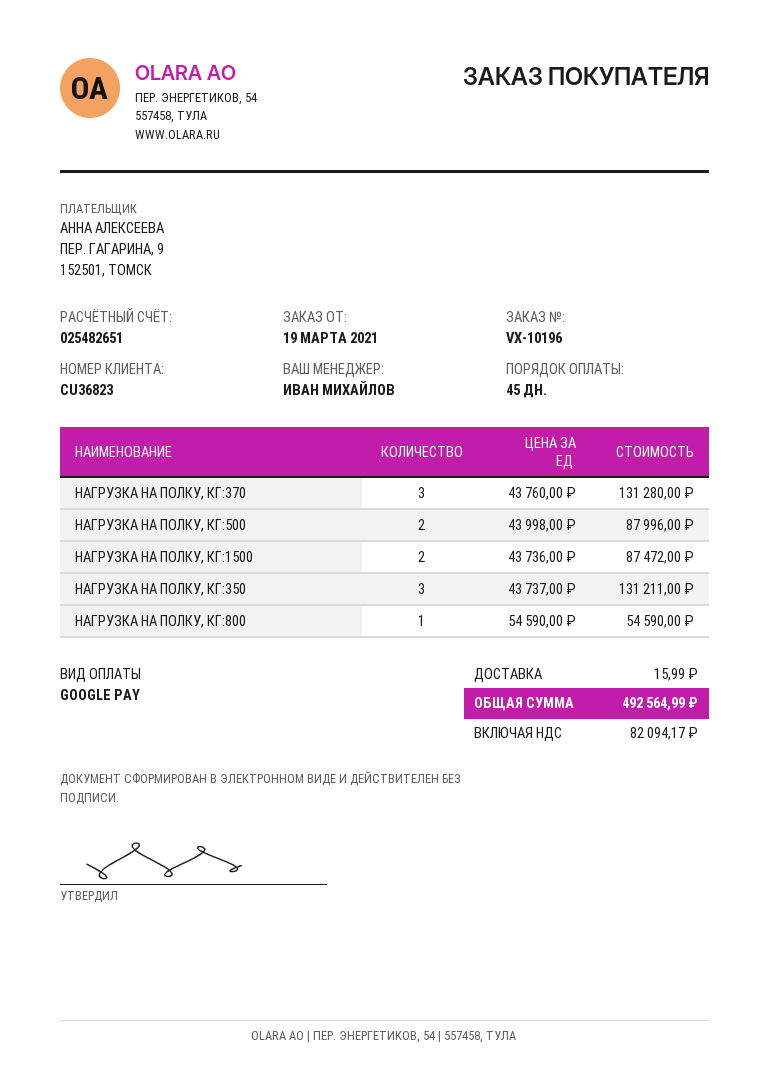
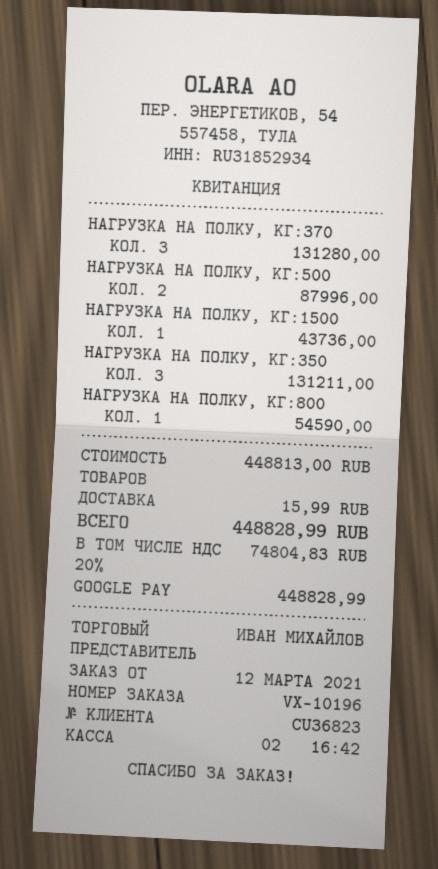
order date: 2021-03-19 -> 2021-03-12
НАГРУЗКА НА ПОЛКУ, КГ:1500: 2 for 87472.00 -> 1 for 43736.00
tax: 82094.17 -> 74804.83
total: 492564.99 -> 448828.99

